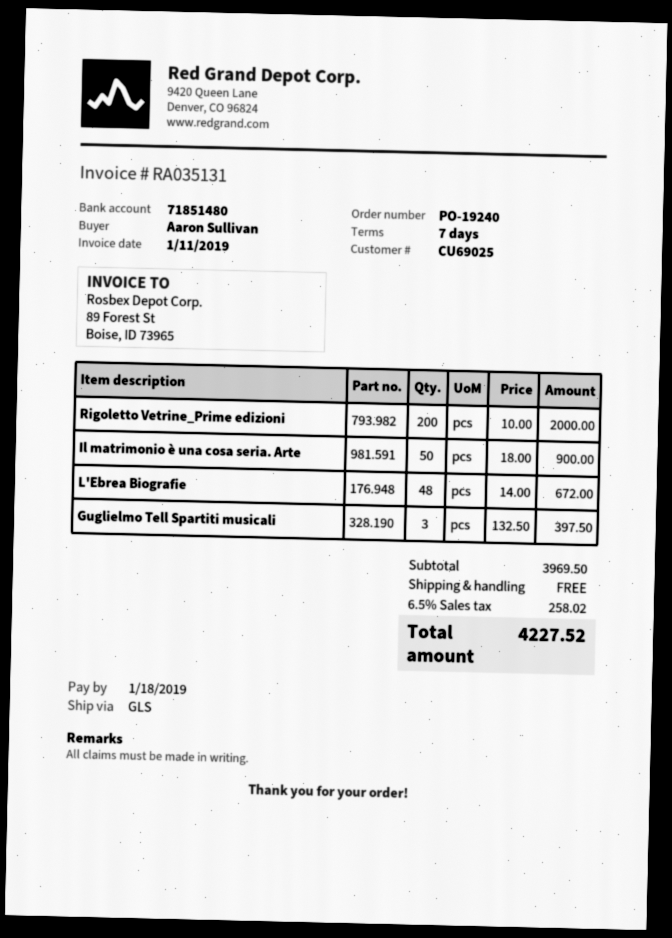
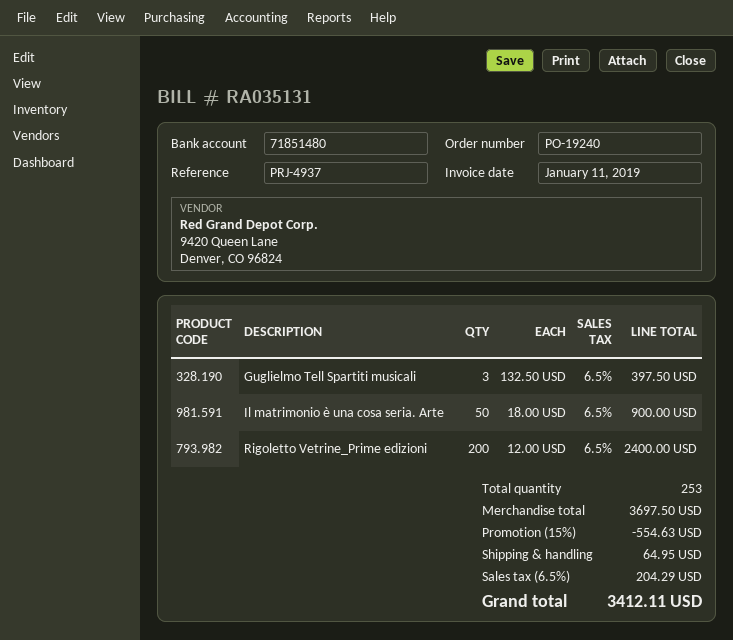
Rigoletto Vetrine_Prime edizioni: 200 x 10.00 = 2000.00 -> 200 x 12.00 = 2400.00
L'Ebrea Biografie: 48 x 14.00 = 672.00 -> none
subtotal: 3969.50 -> 3697.50
discount: none -> 15% = 554.63
shipping: 0.00 -> 64.95
tax: 6.5% = 258.02 -> 6.5% = 204.29
total: 4227.52 -> 3412.11

